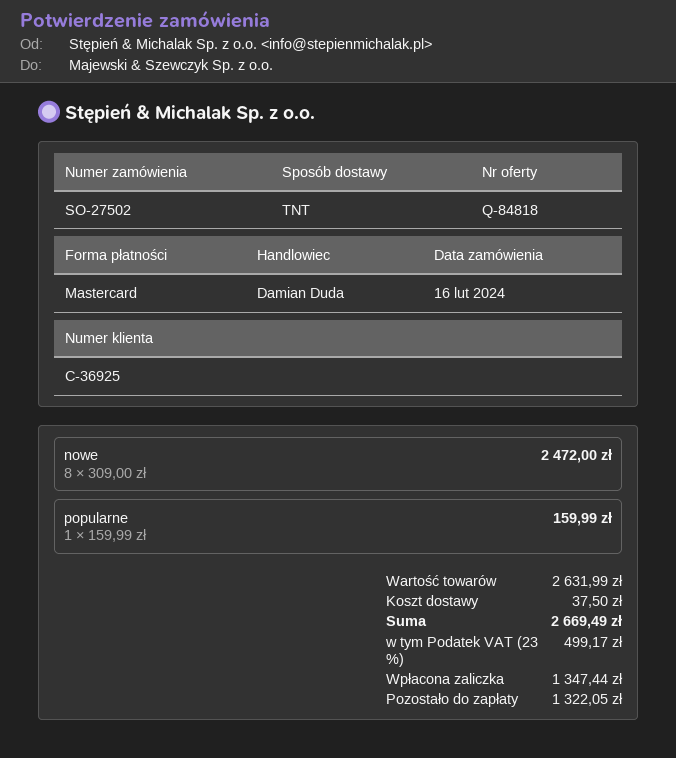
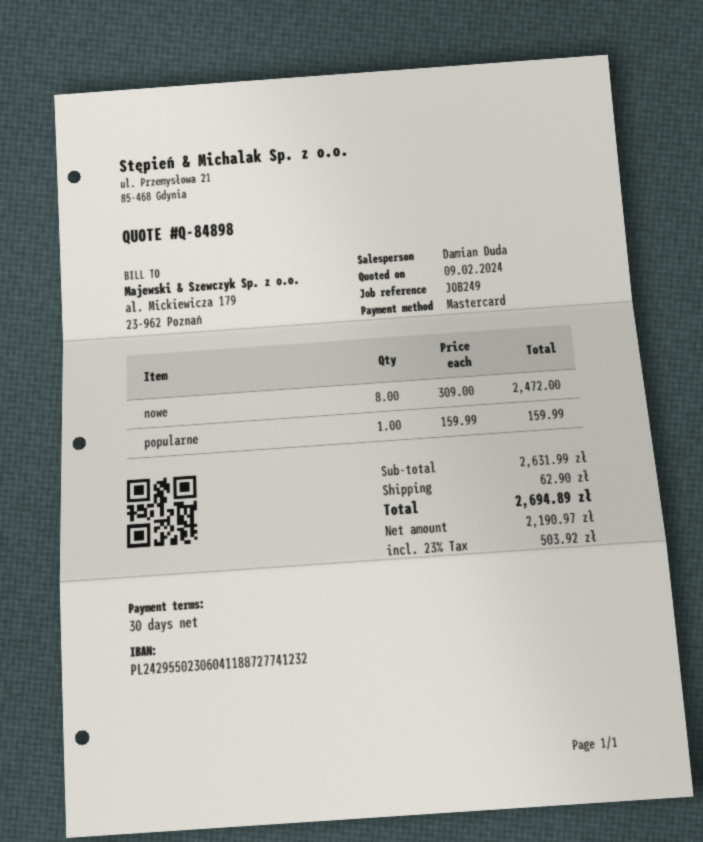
quote number: Q-84818 -> Q-84898
shipping: 37.50 -> 62.90
tax: 23% = 499.17 -> 23% = 503.92
total: 2669.49 -> 2694.89

